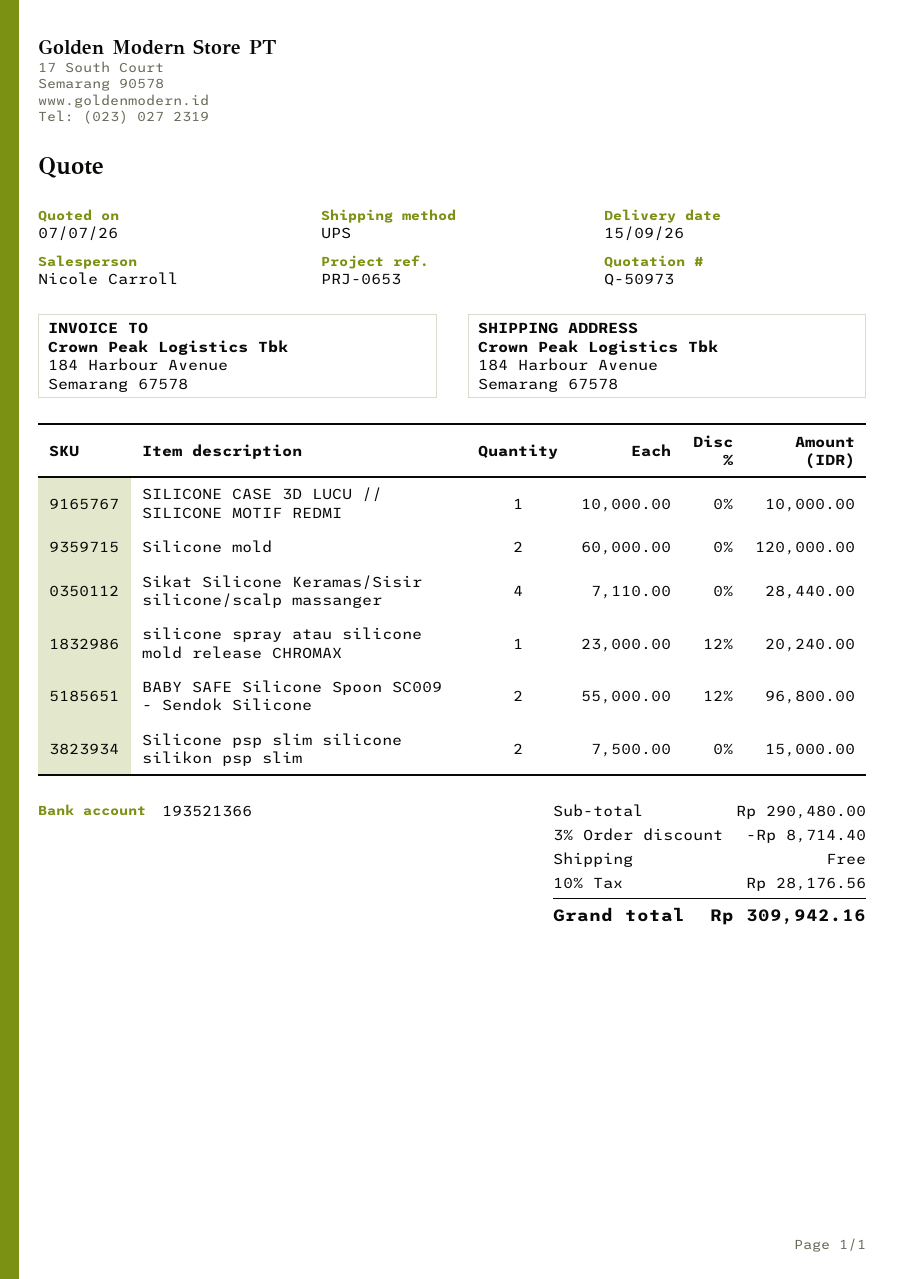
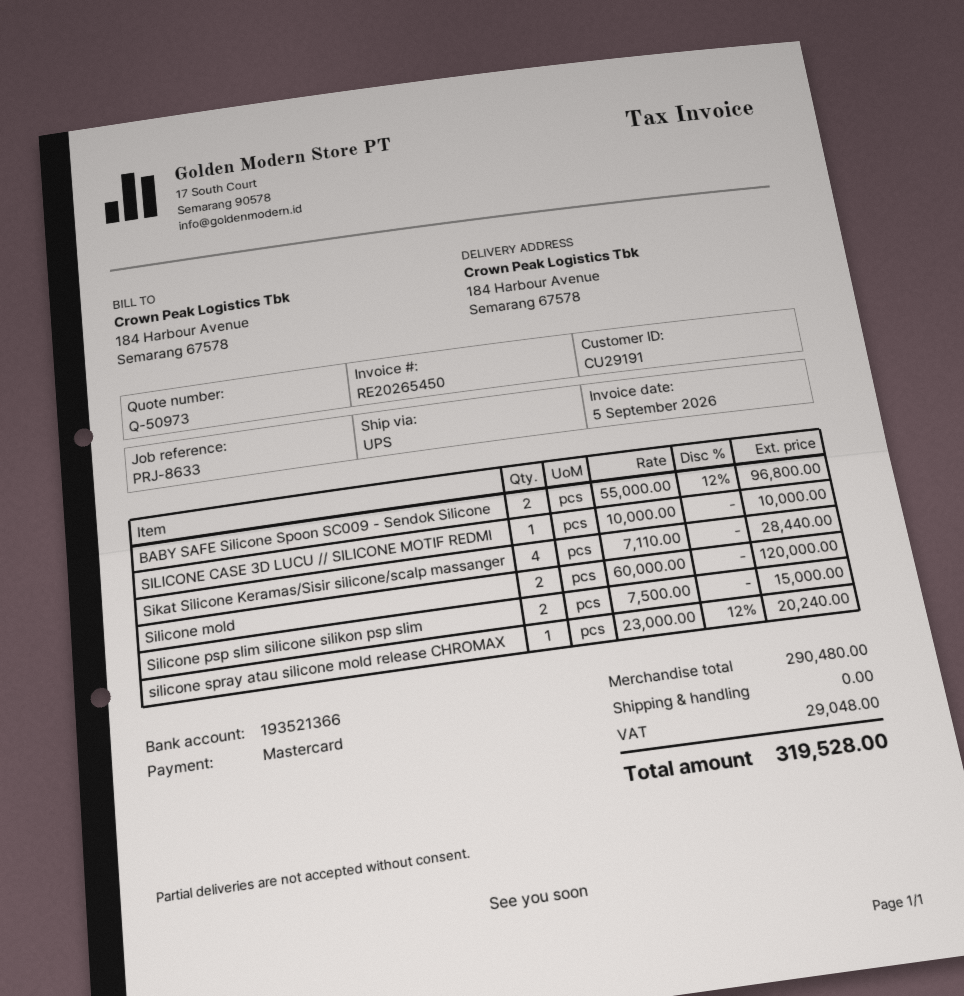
reference: PRJ-0653 -> PRJ-8633
discount: 3% = 8714.40 -> none
tax: 28176.56 -> 29048.00
total: 309942.16 -> 319528.00

